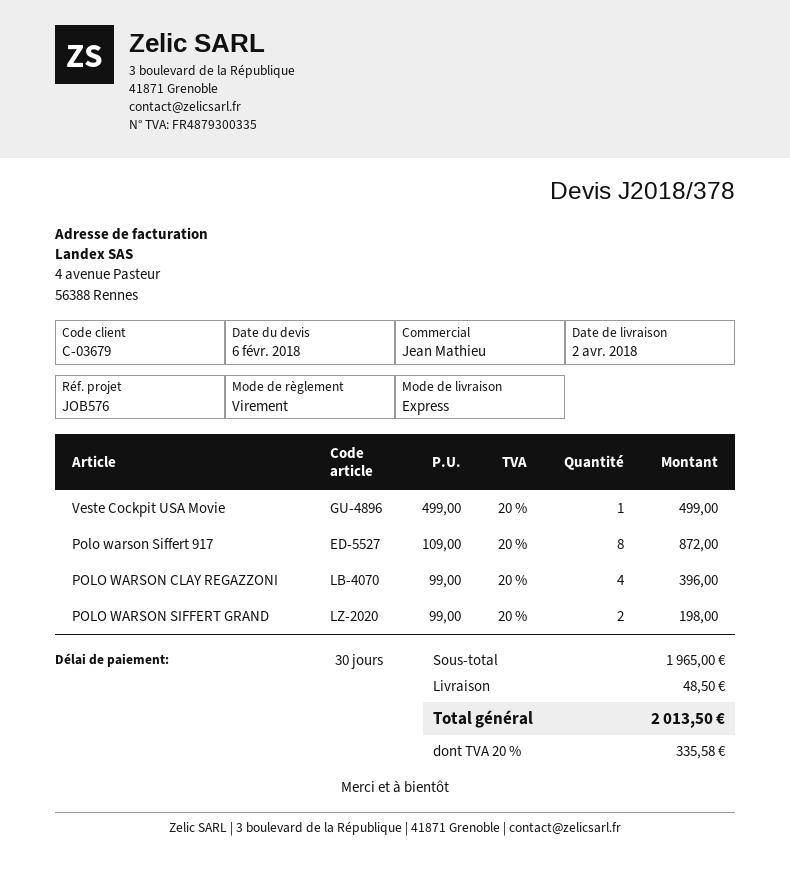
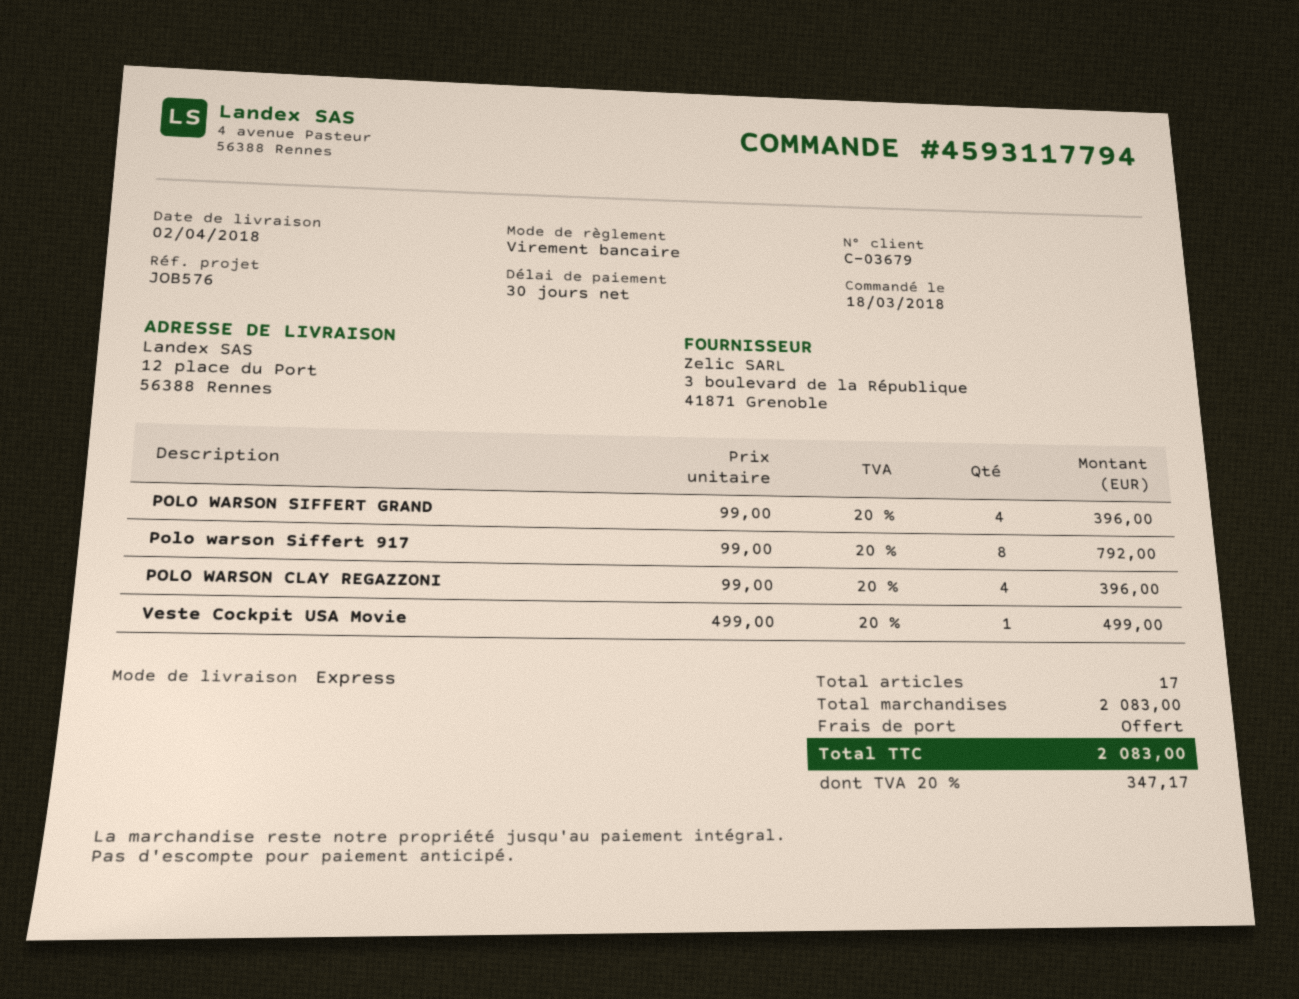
Polo warson Siffert 917: 8 x 109.00 = 872.00 -> 8 x 99.00 = 792.00
POLO WARSON SIFFERT GRAND: 2 x 99.00 = 198.00 -> 4 x 99.00 = 396.00
subtotal: 1965.00 -> 2083.00
shipping: 48.50 -> 0.00
tax: 20% = 335.58 -> 20% = 347.17
total: 2013.50 -> 2083.00

